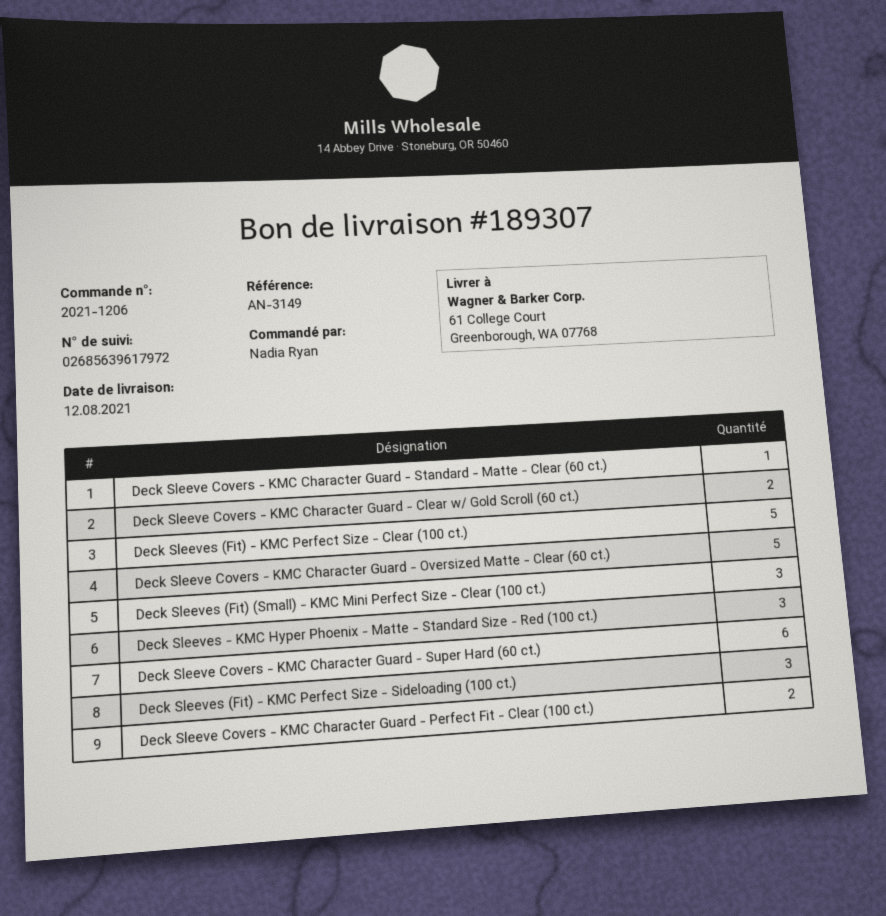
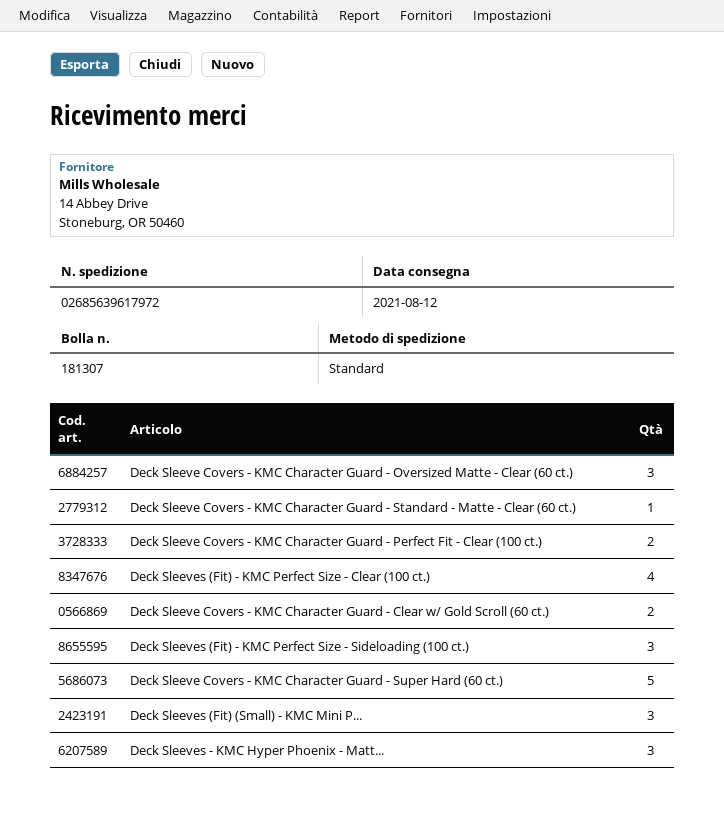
delivery note number: 189307 -> 181307
Deck Sleeves (Fit) - KMC Perfect Size - Clear (100 ct.): 5 -> 4
Deck Sleeve Covers - KMC Character Guard - Oversized Matte - Clear (60 ct.): 5 -> 3
Deck Sleeve Covers - KMC Character Guard - Super Hard (60 ct.): 6 -> 5

